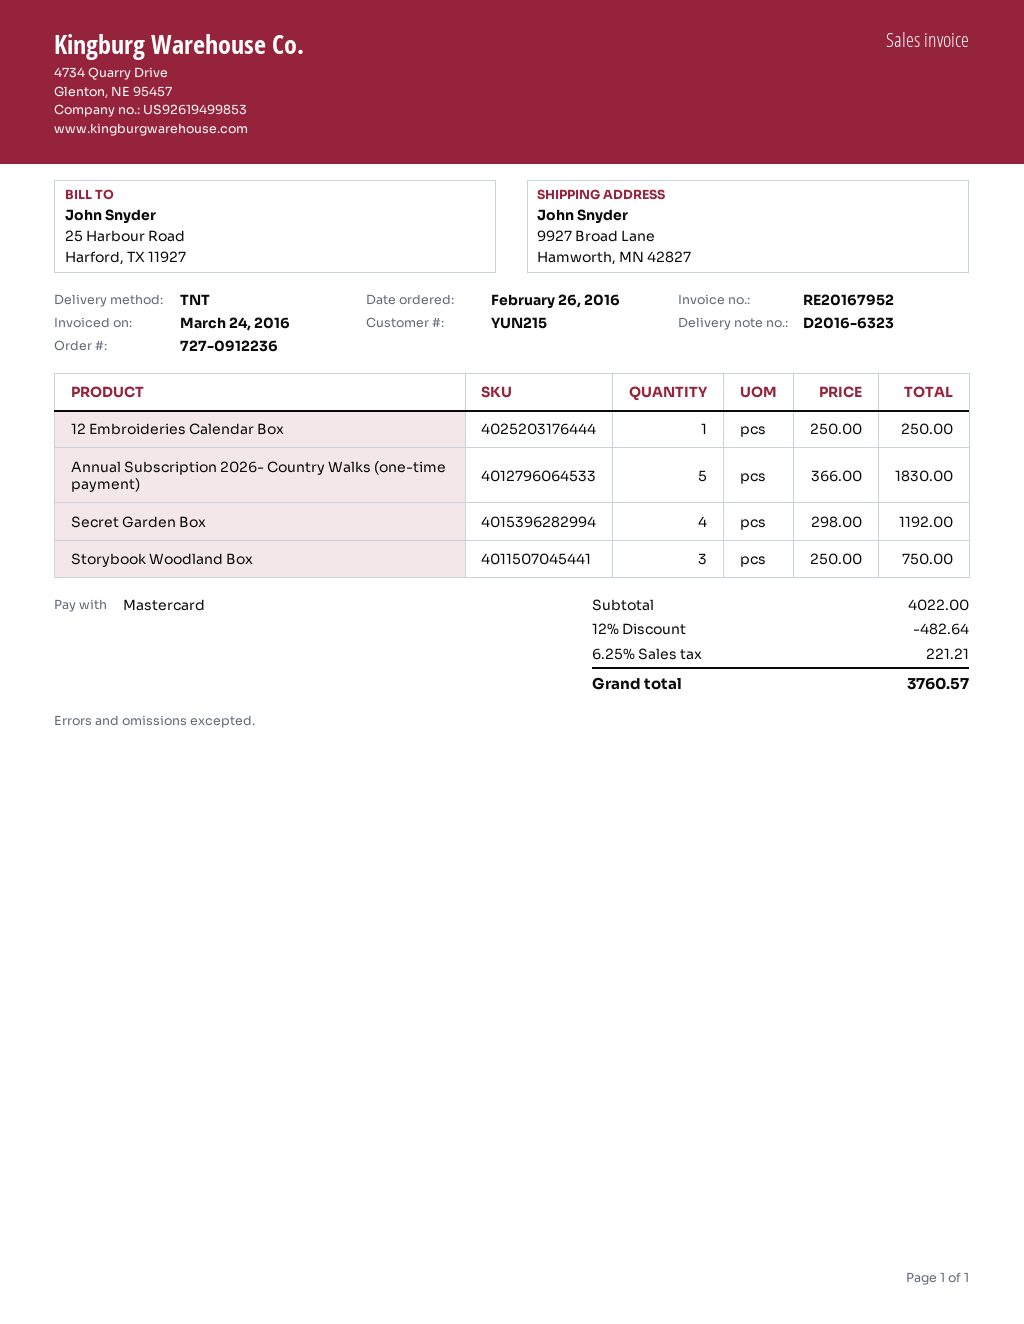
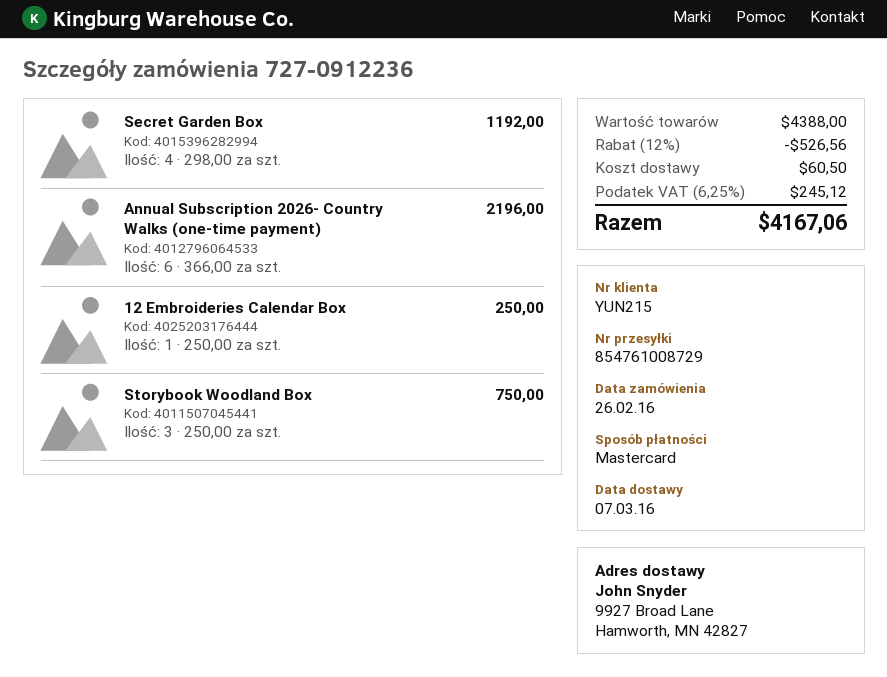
Annual Subscription 2026- Country Walks (one-time payment): 5 x 366.00 = 1830.00 -> 6 x 366.00 = 2196.00
subtotal: 4022.00 -> 4388.00
discount: 12% = 482.64 -> 12% = 526.56
shipping: none -> 60.50
tax: 6.25% = 221.21 -> 6.25% = 245.12
total: 3760.57 -> 4167.06

